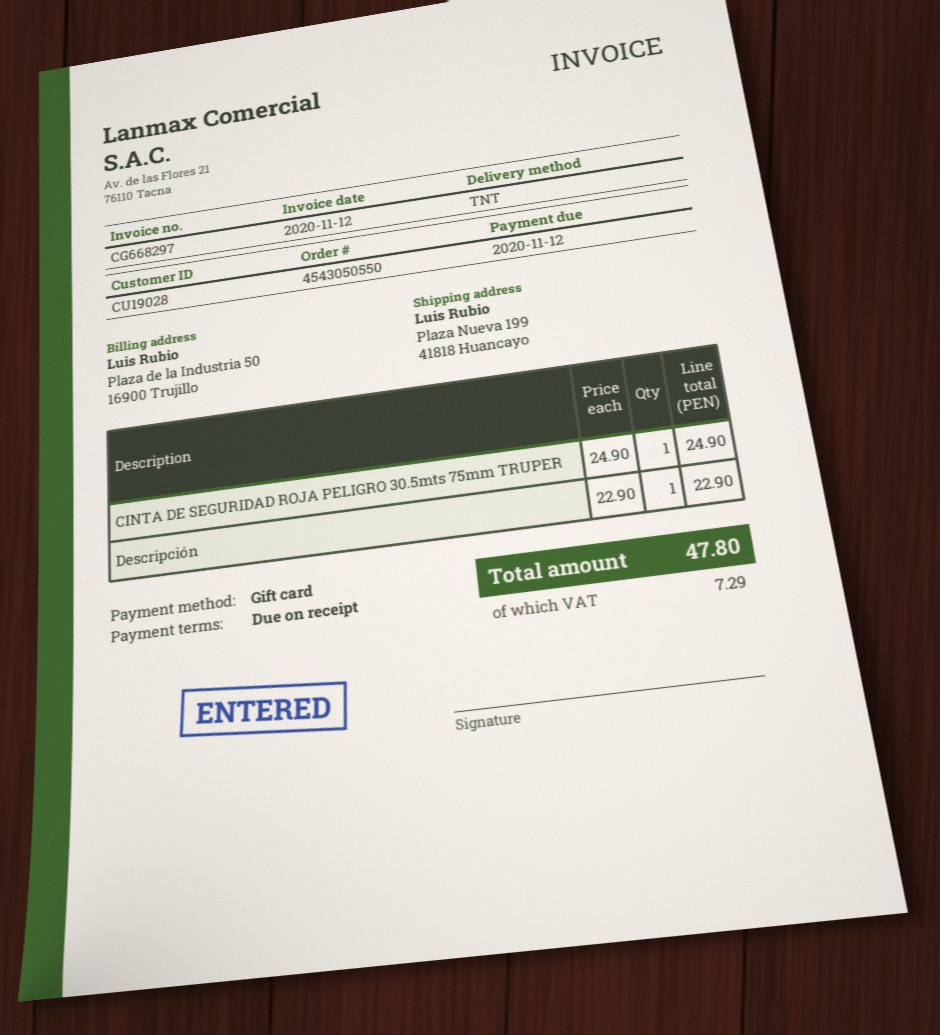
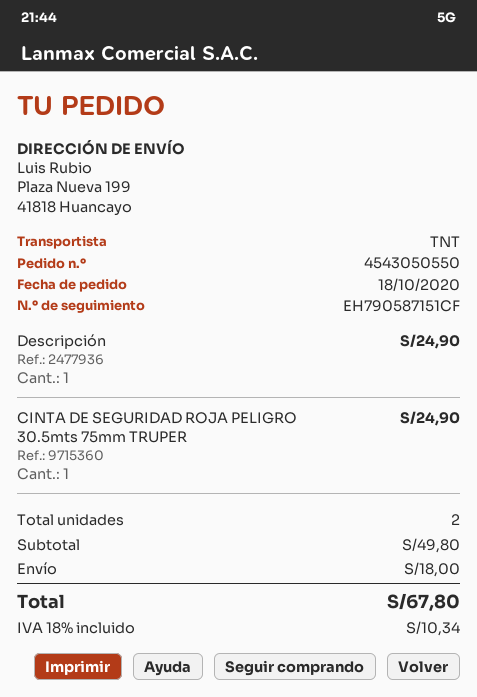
Descripción: 1 for 22.90 -> 1 for 24.90
shipping: none -> 18.00
tax: 7.29 -> 10.34
total: 47.80 -> 67.80

